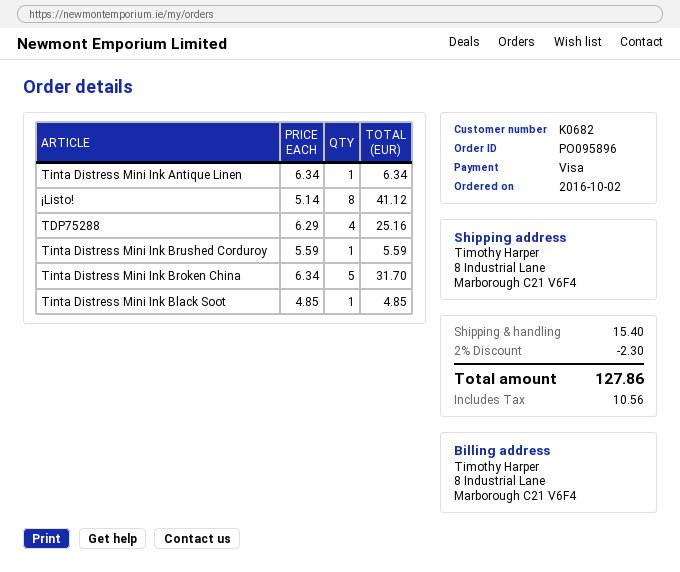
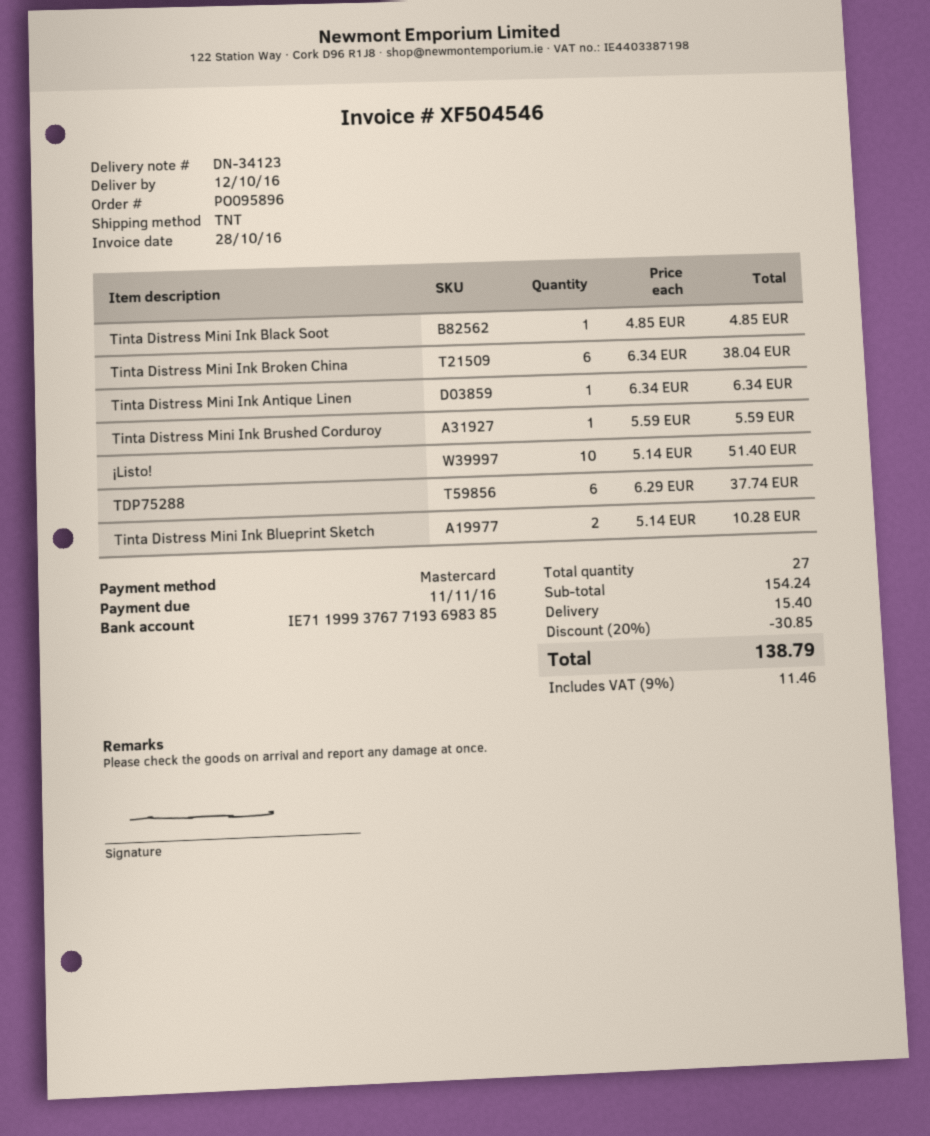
payment method: Visa -> Mastercard
¡Listo!: 8 x 5.14 = 41.12 -> 10 x 5.14 = 51.40
TDP75288: 4 x 6.29 = 25.16 -> 6 x 6.29 = 37.74
Tinta Distress Mini Ink Broken China: 5 x 6.34 = 31.70 -> 6 x 6.34 = 38.04
Tinta Distress Mini Ink Blueprint Sketch: none -> 2 x 5.14 = 10.28
discount: 2% = 2.30 -> 20% = 30.85
tax: 10.56 -> 11.46
total: 127.86 -> 138.79

